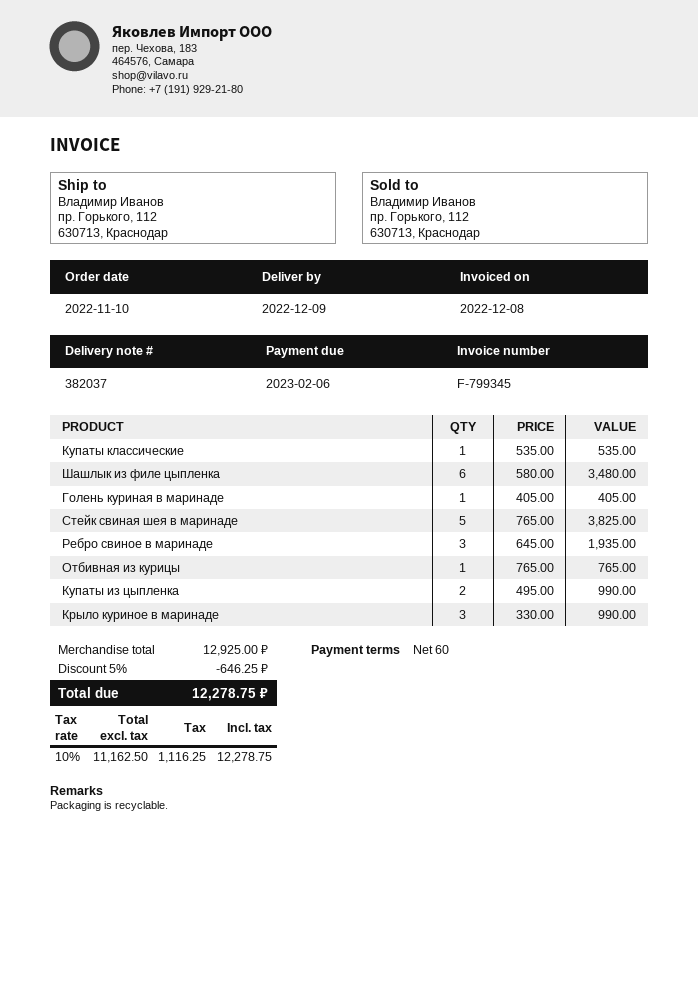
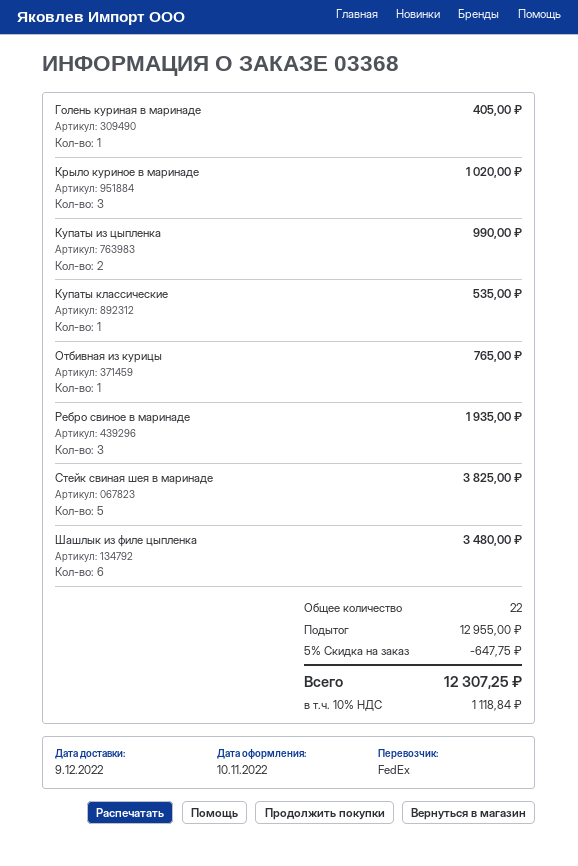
Крыло куриное в маринаде: 3 for 990.00 -> 3 for 1020.00
subtotal: 12925.00 -> 12955.00
discount: 5% = 646.25 -> 5% = 647.75
tax: 10% = 1116.25 -> 10% = 1118.84
total: 12278.75 -> 12307.25

